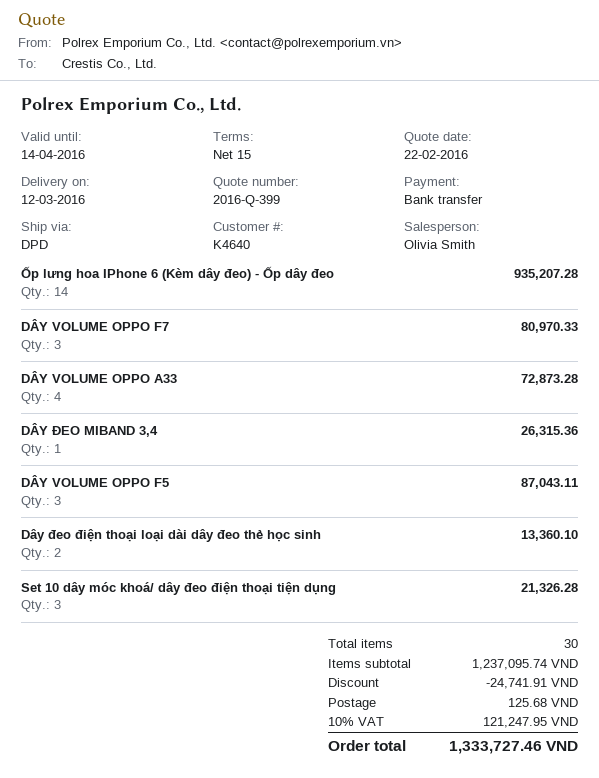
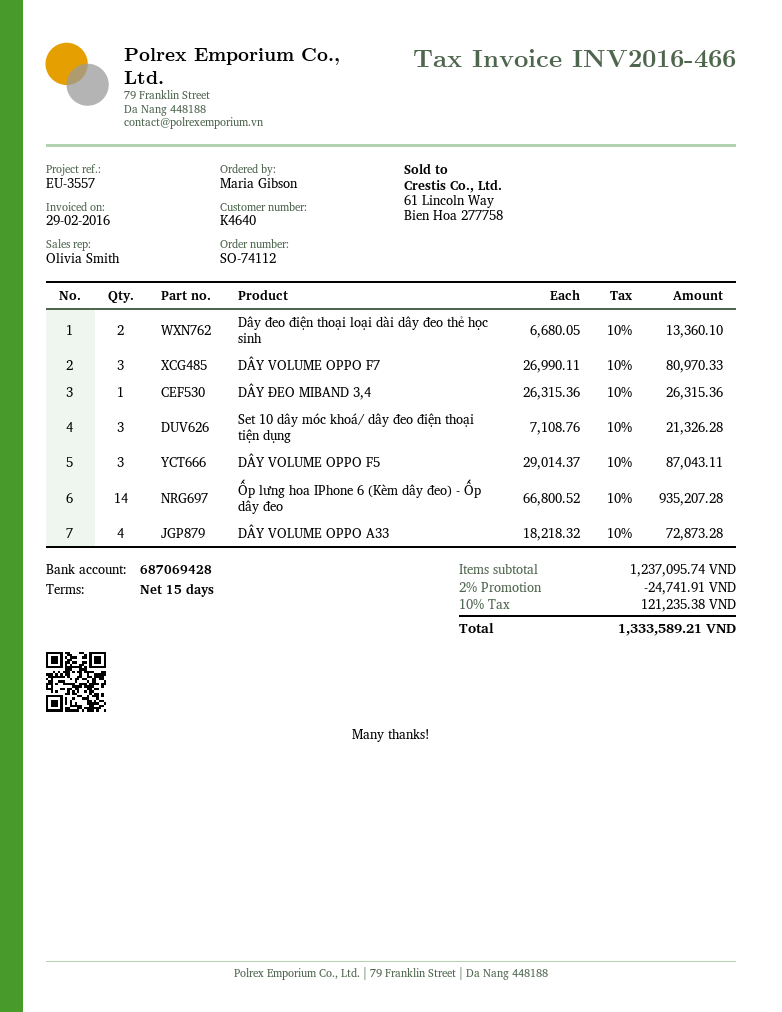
shipping: 125.68 -> none
tax: 10% = 121247.95 -> 10% = 121235.38
total: 1333727.46 -> 1333589.21

